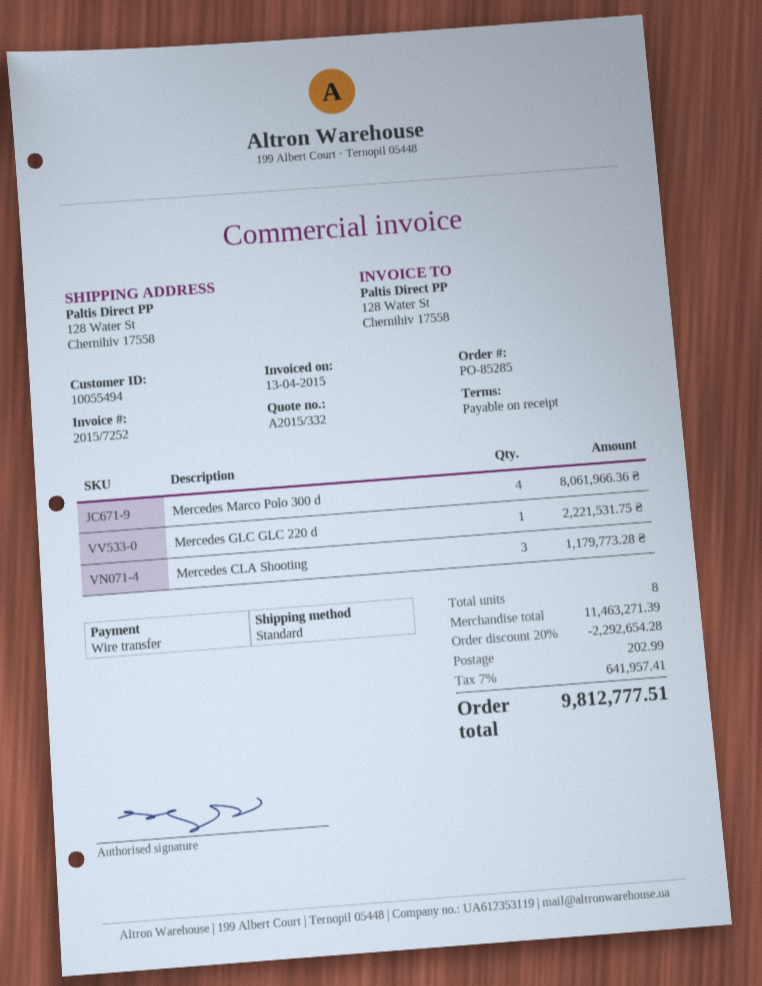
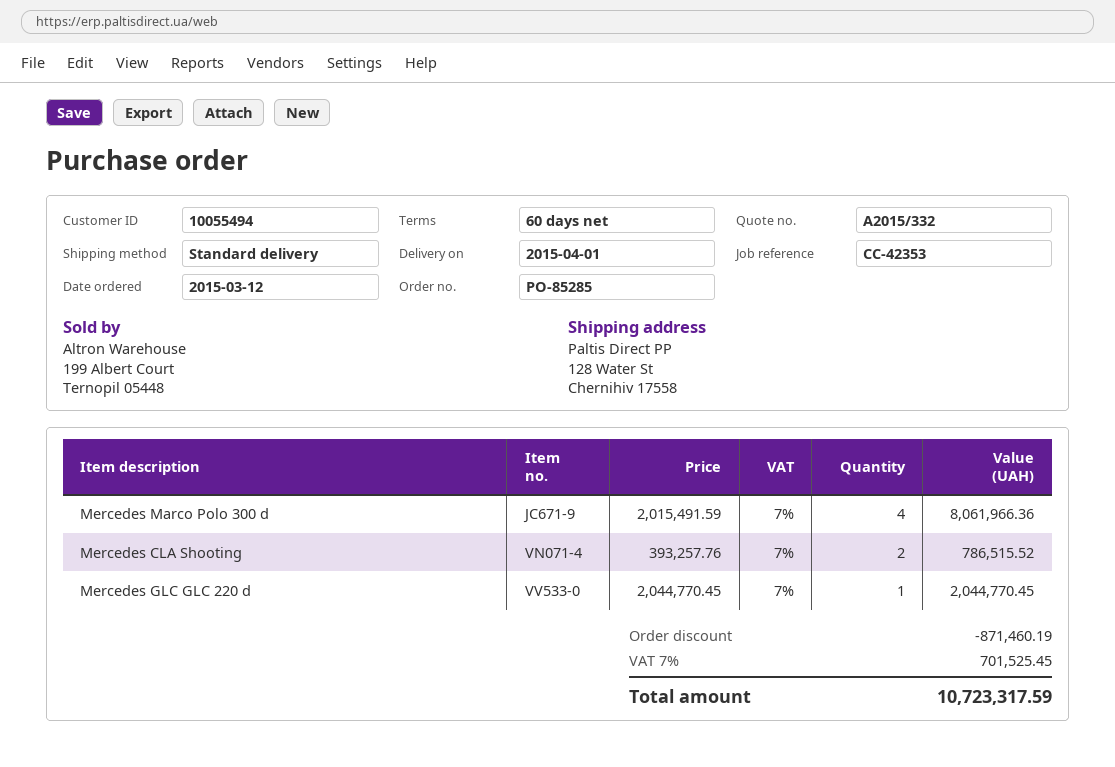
payment terms: on receipt -> 60 days
Mercedes GLC GLC 220 d: 1 for 2221531.75 -> 1 for 2044770.45
Mercedes CLA Shooting: 3 for 1179773.28 -> 2 for 786515.52
discount: 2292654.28 -> 871460.19
shipping: 202.99 -> none
tax: 7% = 641957.41 -> 7% = 701525.45
total: 9812777.51 -> 10723317.59

